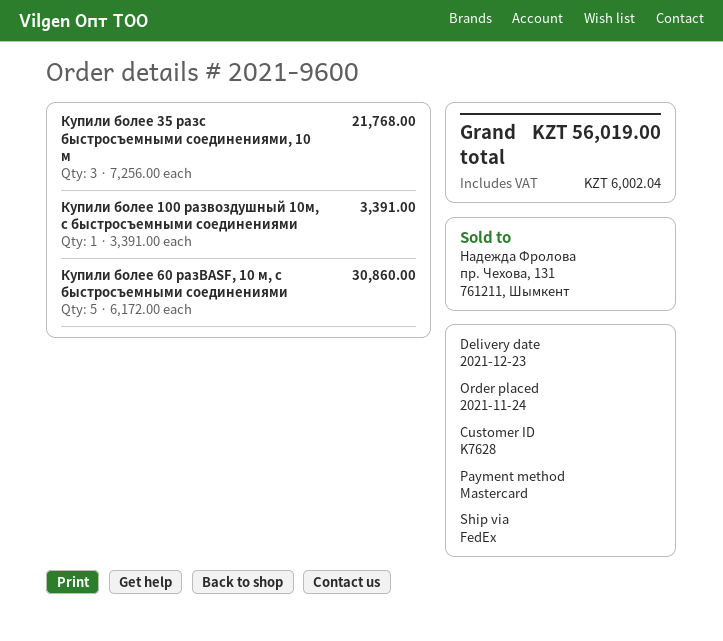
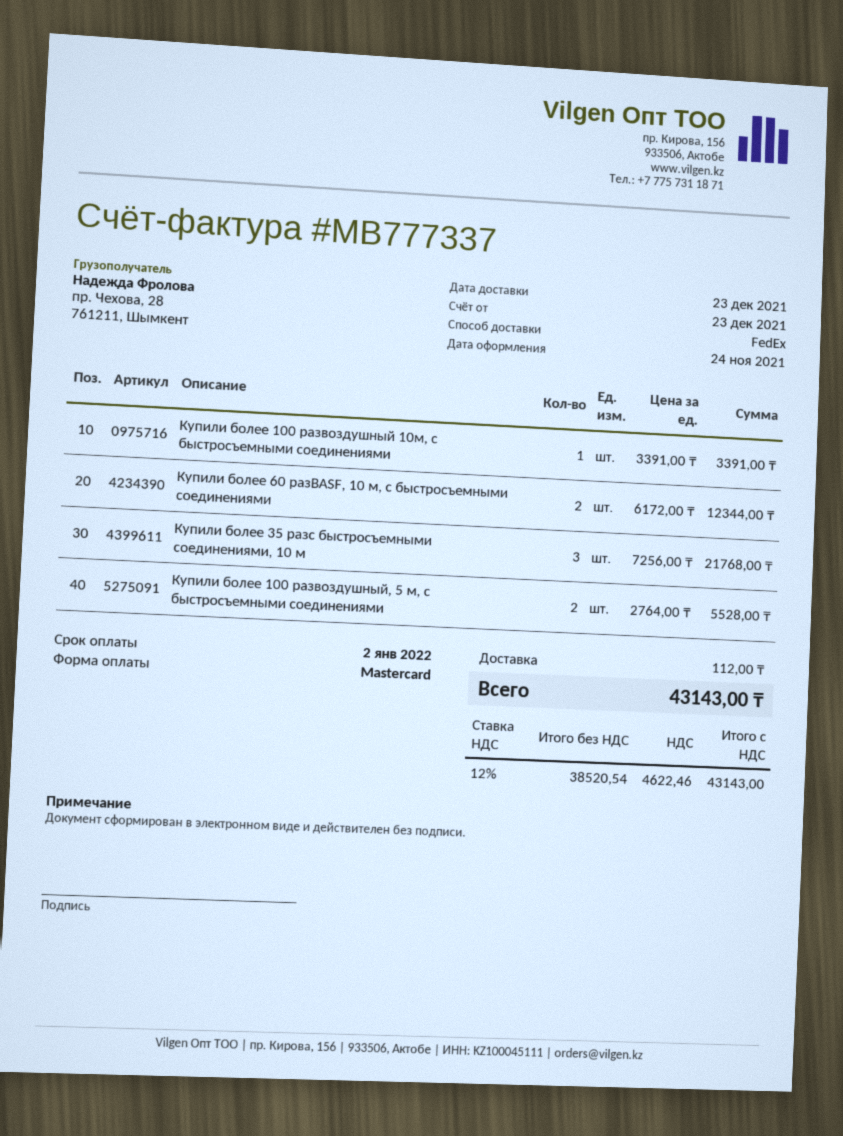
Купили более 60 разBASF, 10 м, с быстросъемными соединениями: 5 x 6172.00 = 30860.00 -> 2 x 6172.00 = 12344.00
Купили более 100 развоздушный, 5 м, с быстросъемными соединениями: none -> 2 x 2764.00 = 5528.00
shipping: none -> 112.00
tax: 6002.04 -> 4622.46
total: 56019.00 -> 43143.00

